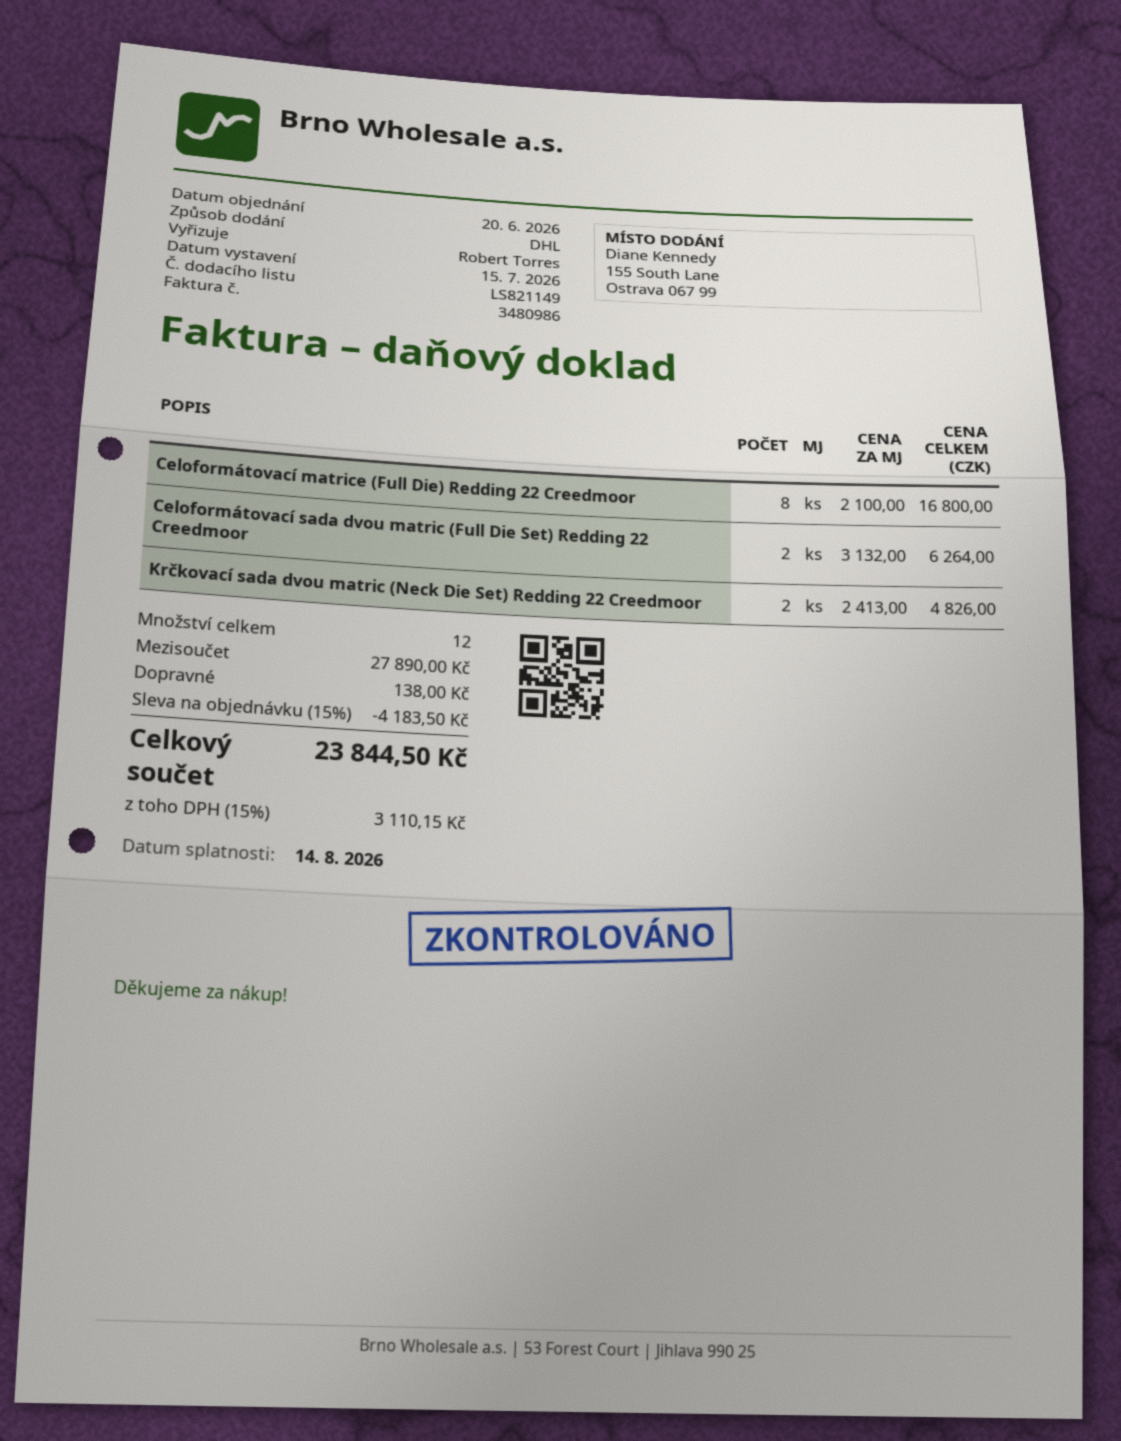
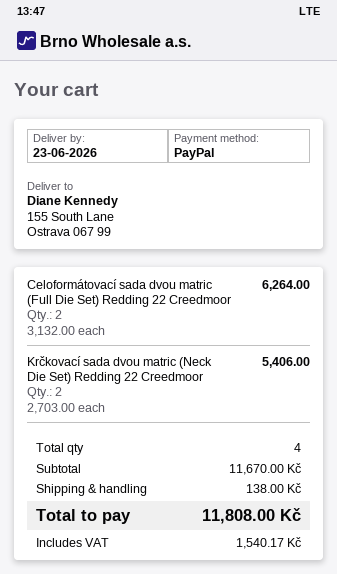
Celoformátovací matrice (Full Die) Redding 22 Creedmoor: 8 x 2100.00 = 16800.00 -> none
Krčkovací sada dvou matric (Neck Die Set) Redding 22 Creedmoor: 2 x 2413.00 = 4826.00 -> 2 x 2703.00 = 5406.00
total quantity: 12 -> 4
subtotal: 27890.00 -> 11670.00
discount: 15% = 4183.50 -> none
tax: 3110.15 -> 1540.17
total: 23844.50 -> 11808.00

